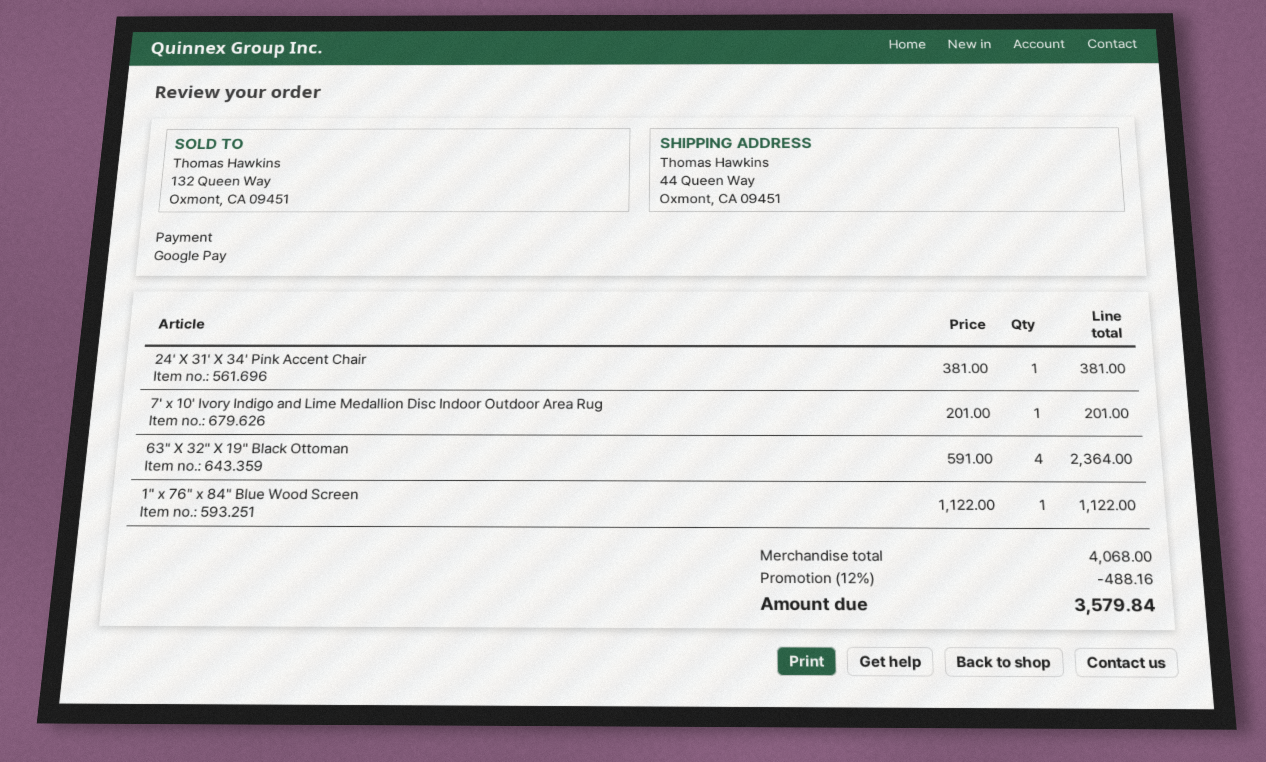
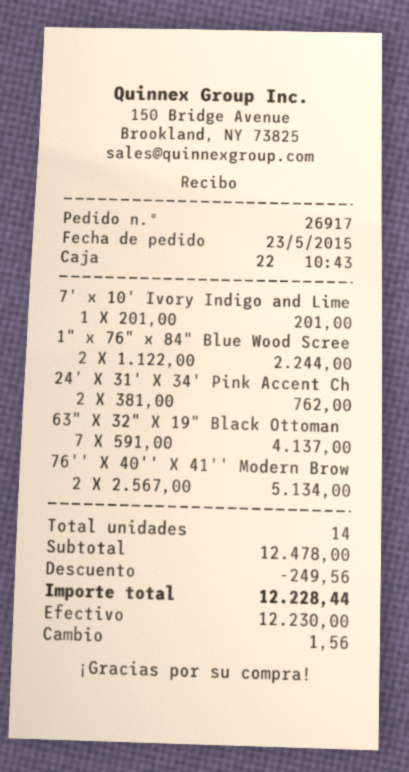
payment method: Google Pay -> cash
24' X 31' X 34' Pink Accent Chair: 1 x 381.00 = 381.00 -> 2 x 381.00 = 762.00
63" X 32" X 19" Black Ottoman: 4 x 591.00 = 2364.00 -> 7 x 591.00 = 4137.00
1" x 76" x 84" Blue Wood Screen: 1 x 1122.00 = 1122.00 -> 2 x 1122.00 = 2244.00
76'' X 40'' X 41'' Modern Brow: none -> 2 x 2567.00 = 5134.00
subtotal: 4068.00 -> 12478.00
discount: 488.16 -> 249.56
total: 3579.84 -> 12228.44

